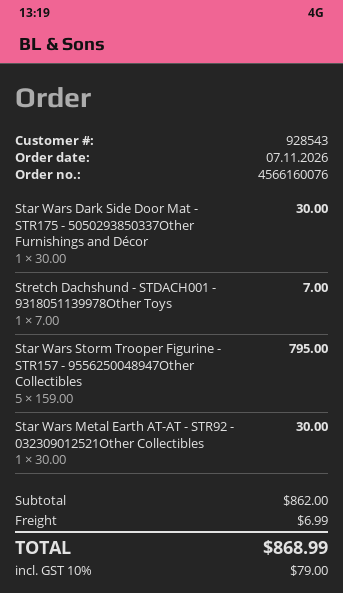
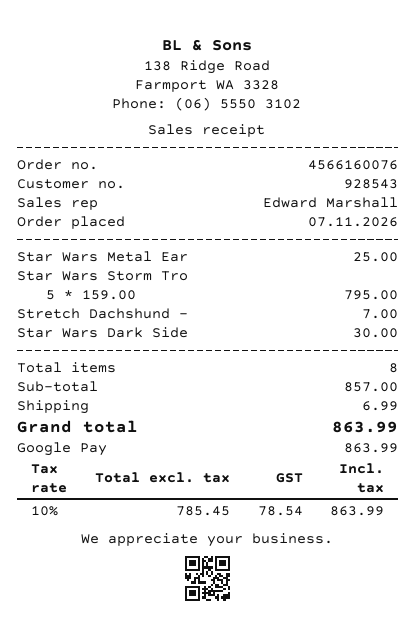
Star Wars Metal Earth AT-AT - STR92 - 032309012521Other Collectibles: 1 x 30.00 = 30.00 -> 1 x 25.00 = 25.00
subtotal: 862.00 -> 857.00
tax: 10% = 79.00 -> 10% = 78.54
total: 868.99 -> 863.99

